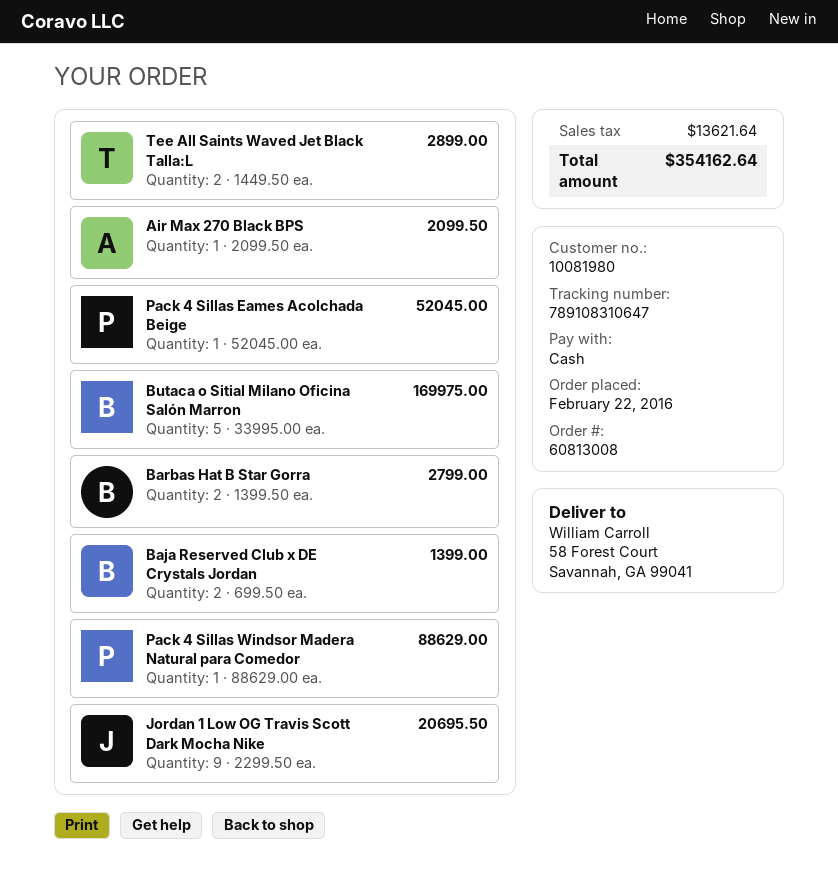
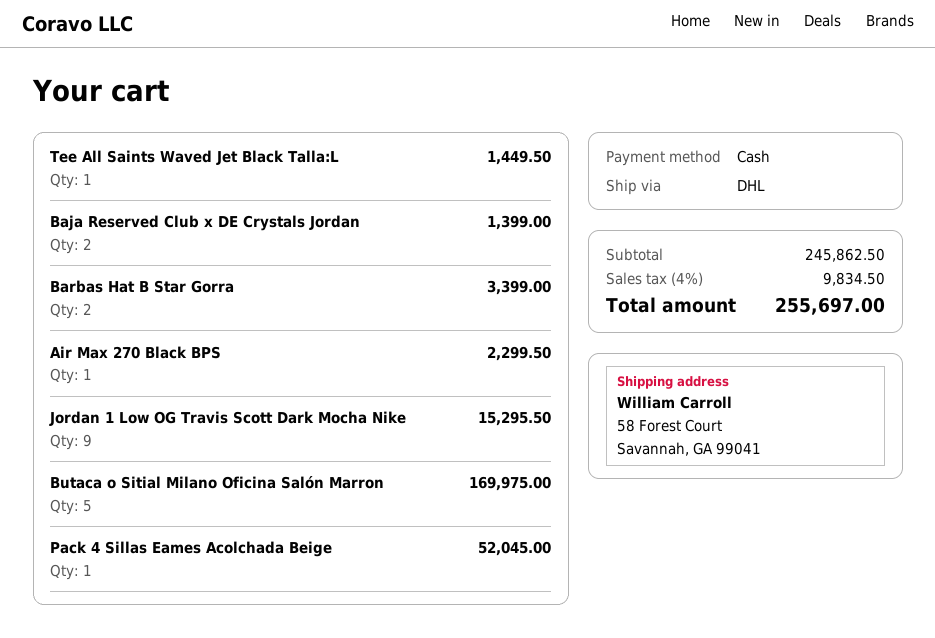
Tee All Saints Waved Jet Black Talla:L: 2 for 2899.00 -> 1 for 1449.50
Air Max 270 Black BPS: 1 for 2099.50 -> 1 for 2299.50
Barbas Hat B Star Gorra: 2 for 2799.00 -> 2 for 3399.00
Pack 4 Sillas Windsor Madera Natural para Comedor: 1 for 88629.00 -> none
Jordan 1 Low OG Travis Scott Dark Mocha Nike: 9 for 20695.50 -> 9 for 15295.50
tax: 13621.64 -> 9834.50
total: 354162.64 -> 255697.00

